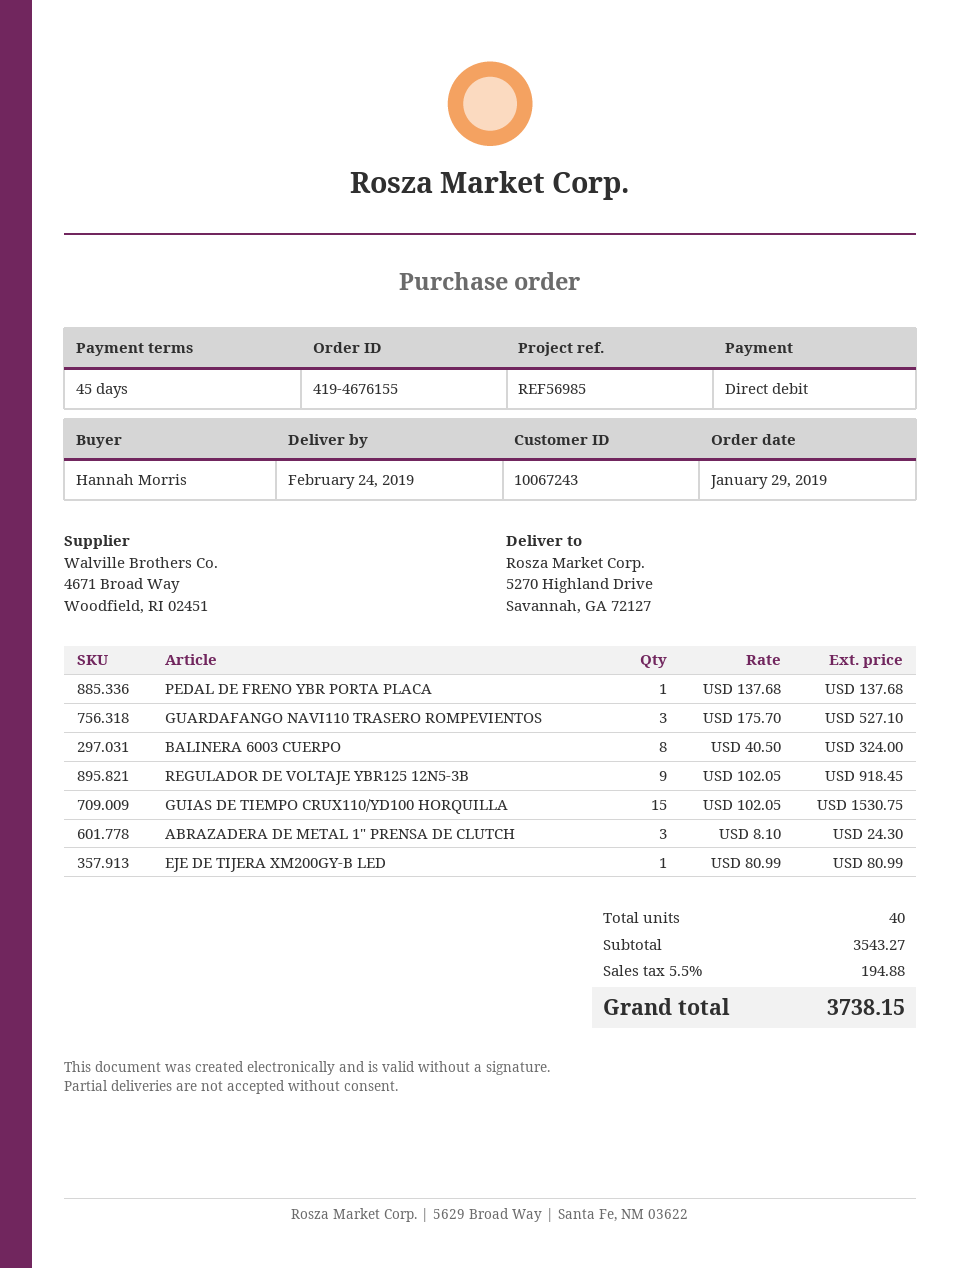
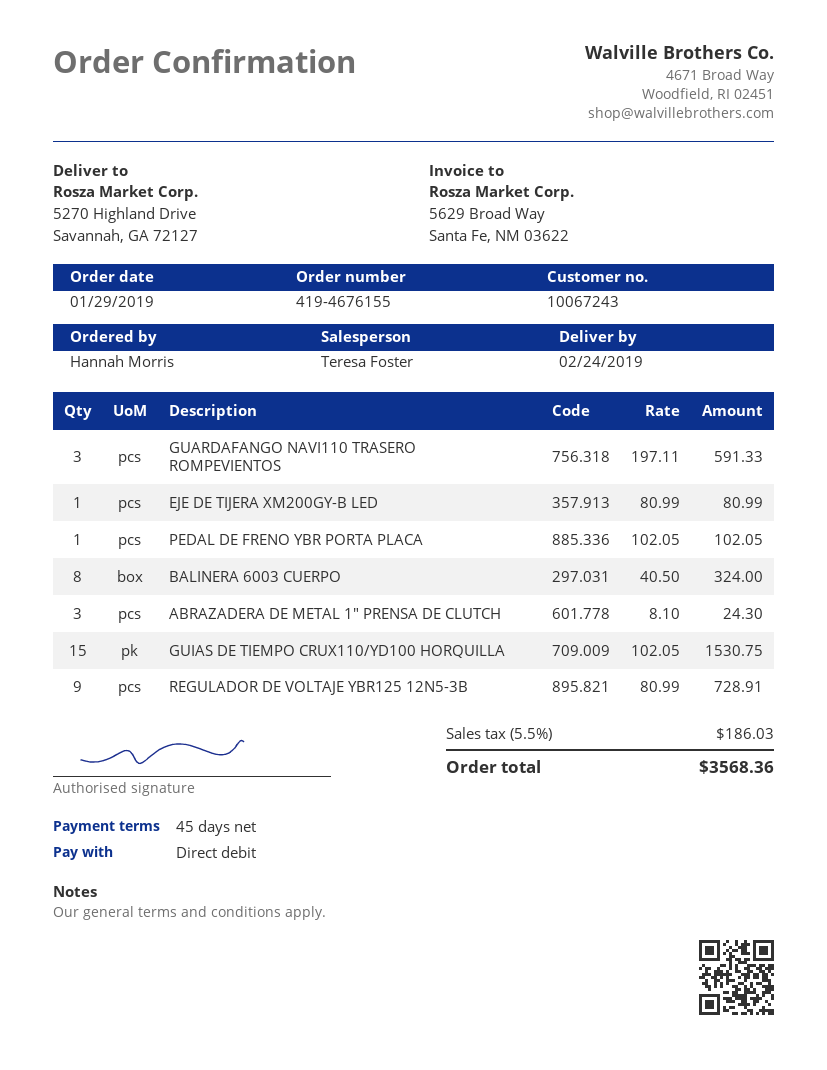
PEDAL DE FRENO YBR PORTA PLACA: 1 x 137.68 = 137.68 -> 1 x 102.05 = 102.05
GUARDAFANGO NAVI110 TRASERO ROMPEVIENTOS: 3 x 175.70 = 527.10 -> 3 x 197.11 = 591.33
REGULADOR DE VOLTAJE YBR125 12N5-3B: 9 x 102.05 = 918.45 -> 9 x 80.99 = 728.91
tax: 5.5% = 194.88 -> 5.5% = 186.03
total: 3738.15 -> 3568.36

